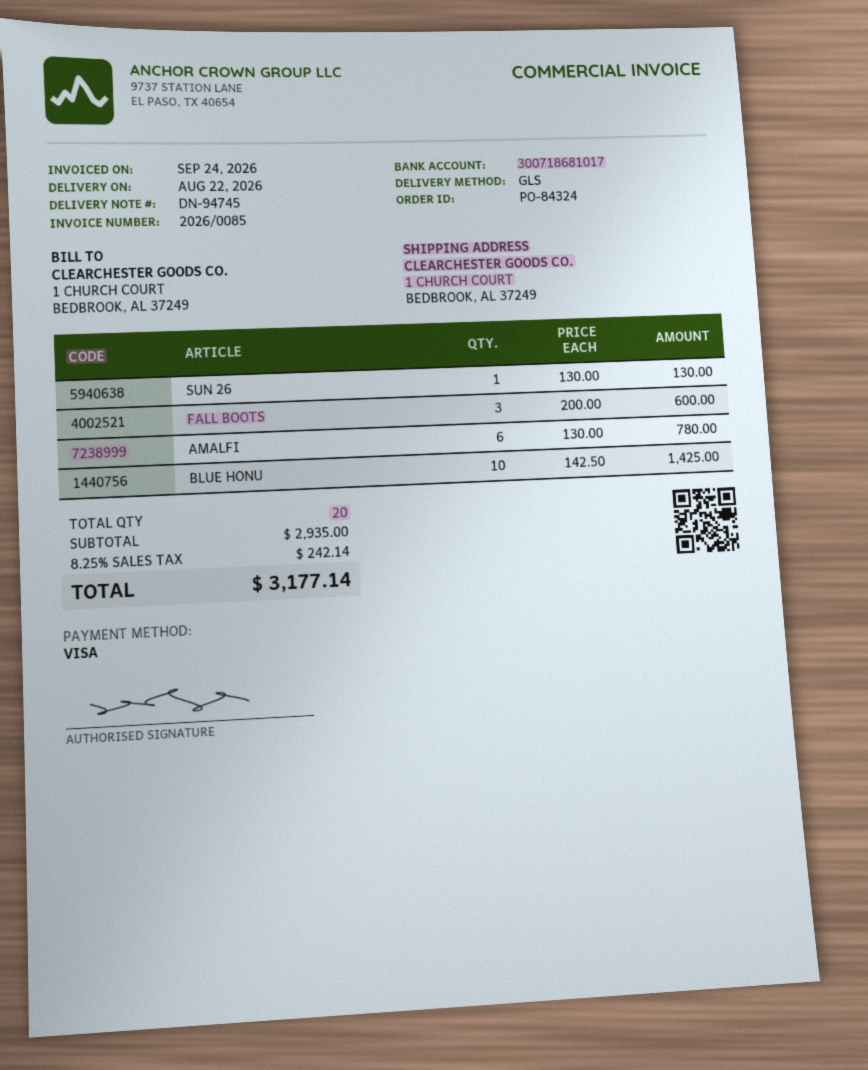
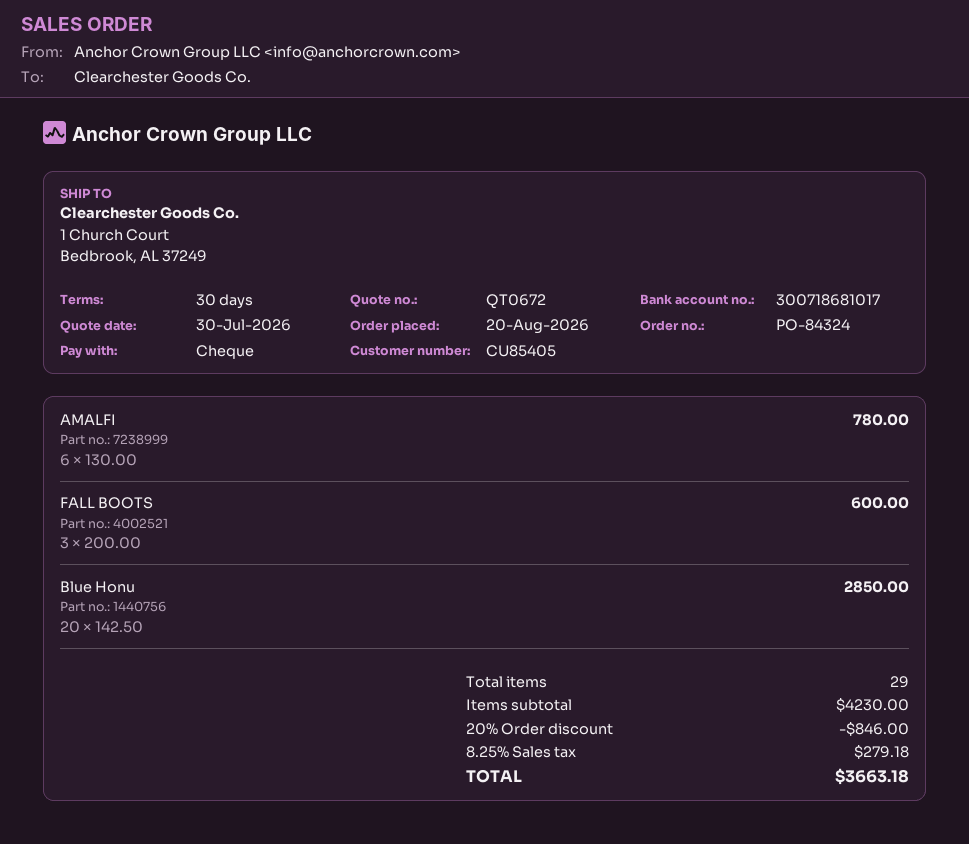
payment method: Visa -> cheque
SUN 26: 1 x 130.00 = 130.00 -> none
BLUE HONU: 10 x 142.50 = 1425.00 -> 20 x 142.50 = 2850.00
total quantity: 20 -> 29
subtotal: 2935.00 -> 4230.00
discount: none -> 20% = 846.00
tax: 8.25% = 242.14 -> 8.25% = 279.18
total: 3177.14 -> 3663.18

